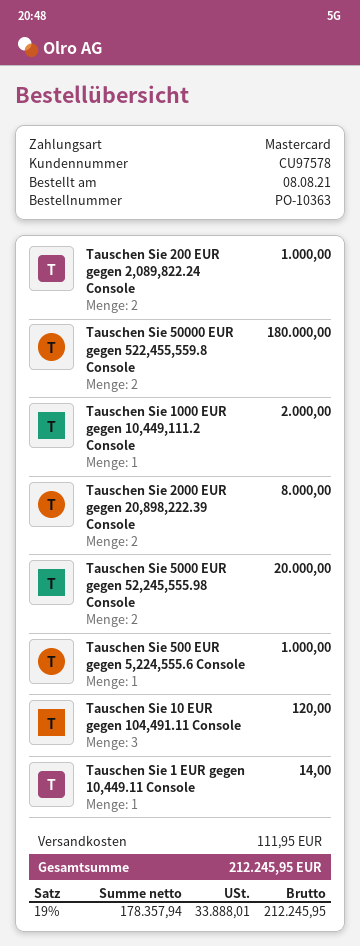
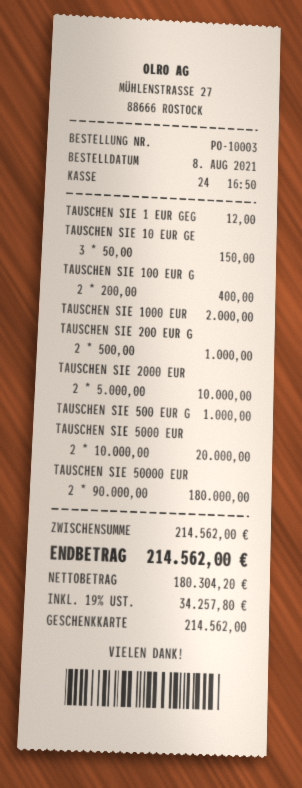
order number: PO-10363 -> PO-10003
payment method: Mastercard -> gift card
Tauschen Sie 2000 EUR gegen 20,898,222.39 Console: 2 for 8000.00 -> 2 for 10000.00
Tauschen Sie 10 EUR gegen 104,491.11 Console: 3 for 120.00 -> 3 for 150.00
Tauschen Sie 1 EUR gegen 10,449.11 Console: 1 for 14.00 -> 1 for 12.00
TAUSCHEN SIE 100 EUR G: none -> 2 for 400.00
shipping: 111.95 -> none
net: 178357.94 -> 180304.20
tax: 19% = 33888.01 -> 19% = 34257.80
total: 212245.95 -> 214562.00

